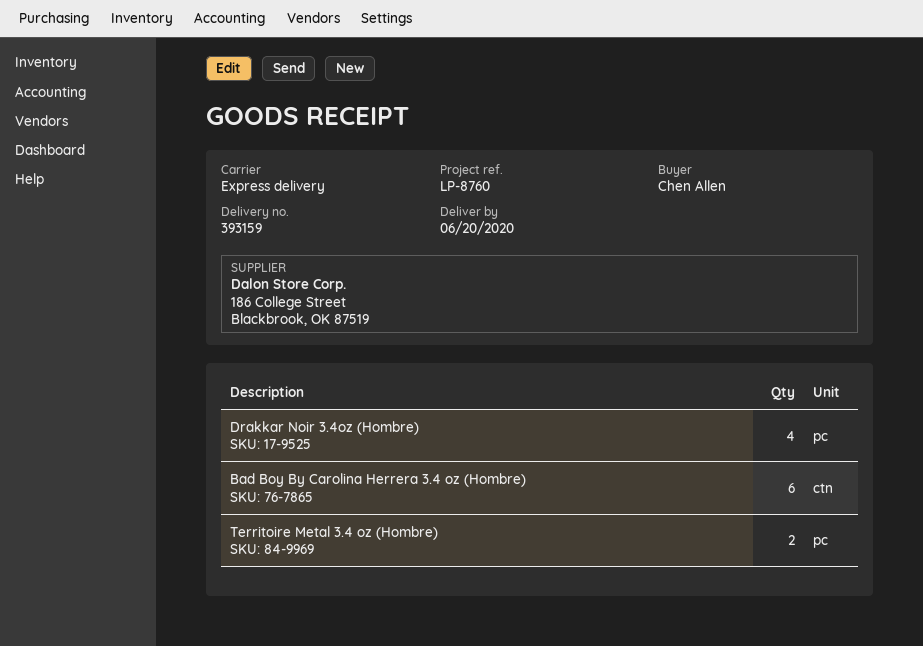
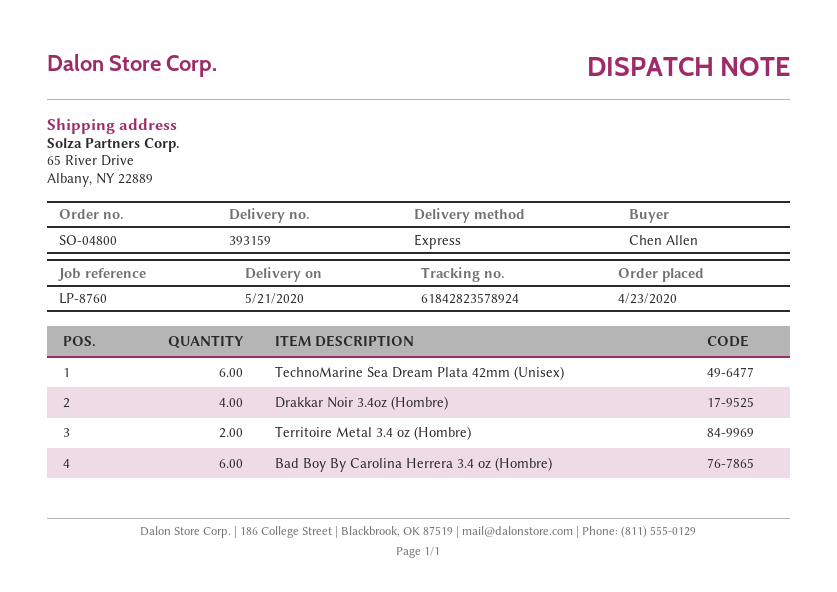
delivery date: 2020-06-20 -> 2020-05-21
TechnoMarine Sea Dream Plata 42mm (Unisex): none -> 6

